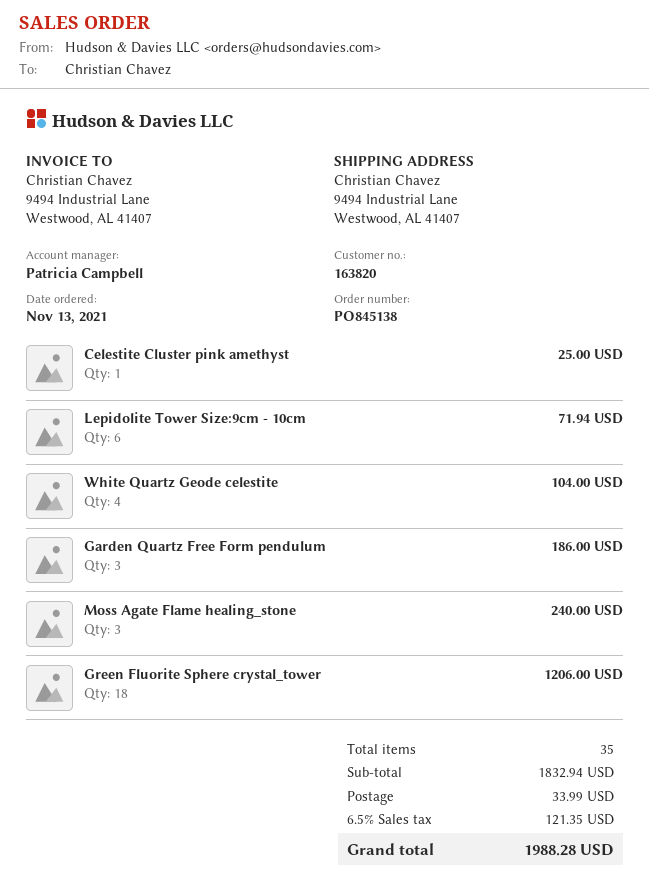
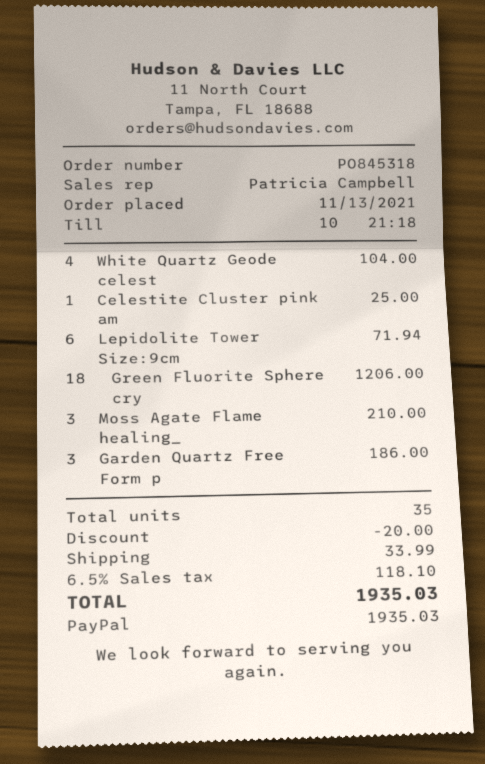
order number: PO845138 -> PO845318
Moss Agate Flame healing_stone: 3 for 240.00 -> 3 for 210.00
discount: none -> 20.00
tax: 6.5% = 121.35 -> 6.5% = 118.10
total: 1988.28 -> 1935.03

